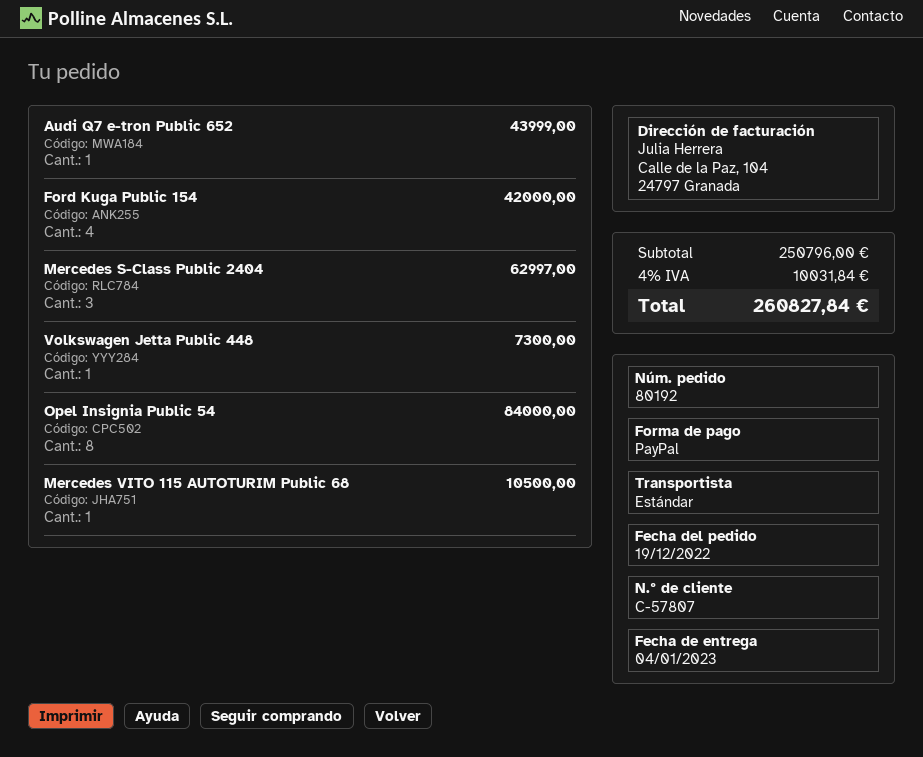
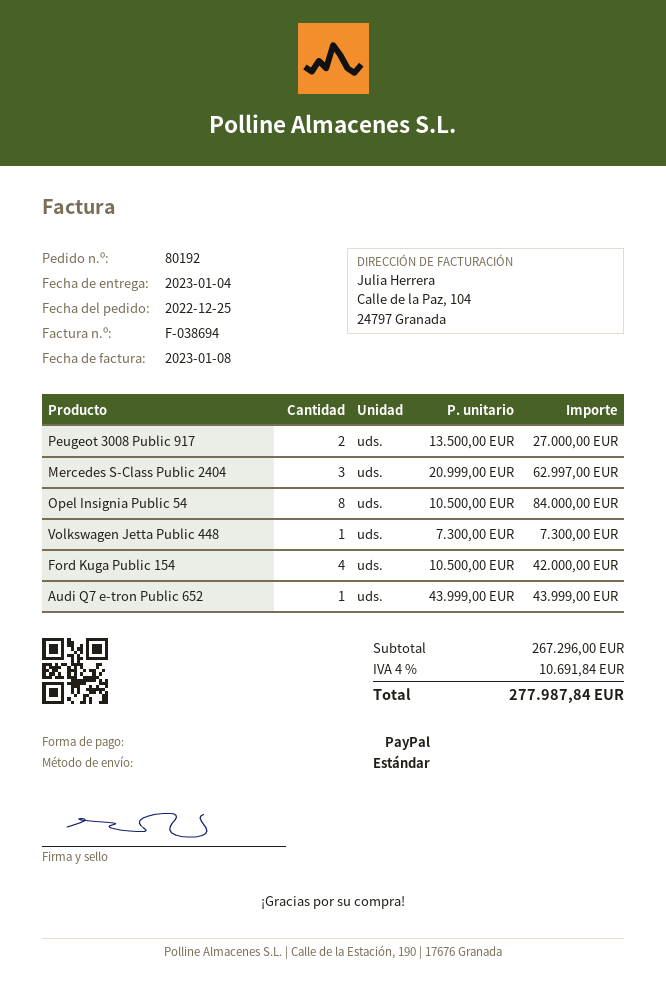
order date: 2022-12-19 -> 2022-12-25
Mercedes VITO 115 AUTOTURIM Public 68: 1 for 10500.00 -> none
Peugeot 3008 Public 917: none -> 2 for 27000.00
subtotal: 250796.00 -> 267296.00
tax: 4% = 10031.84 -> 4% = 10691.84
total: 260827.84 -> 277987.84

